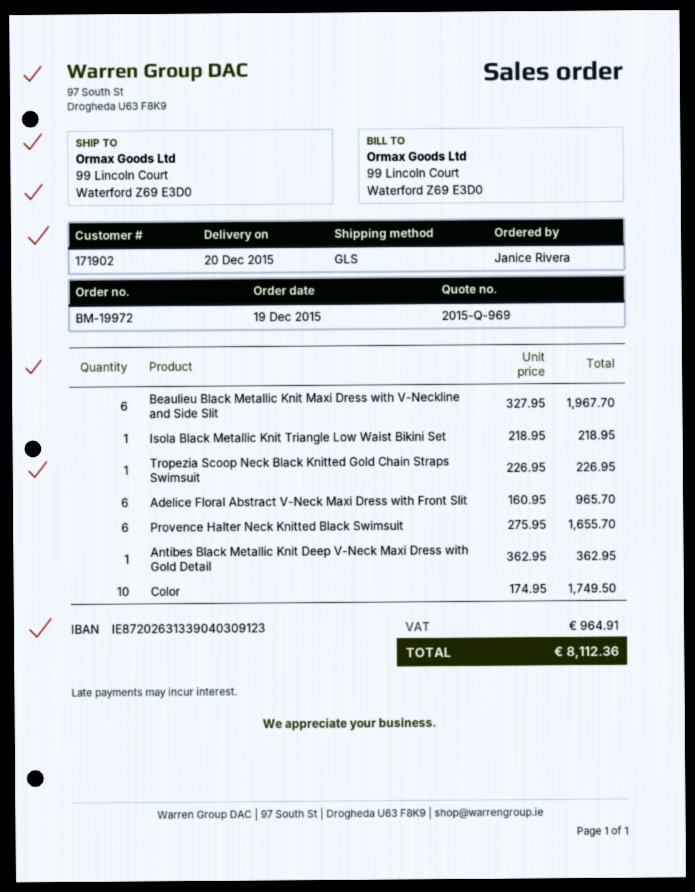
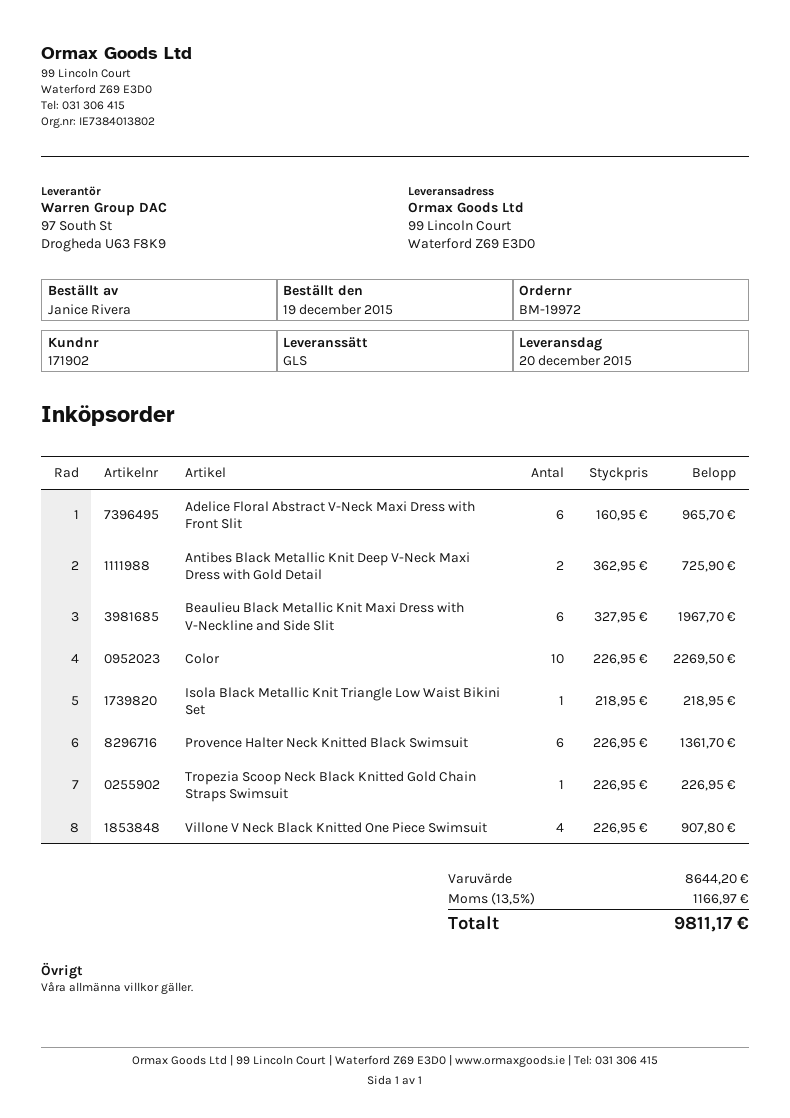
Provence Halter Neck Knitted Black Swimsuit: 6 x 275.95 = 1655.70 -> 6 x 226.95 = 1361.70
Antibes Black Metallic Knit Deep V-Neck Maxi Dress with Gold Detail: 1 x 362.95 = 362.95 -> 2 x 362.95 = 725.90
Color: 10 x 174.95 = 1749.50 -> 10 x 226.95 = 2269.50
Villone V Neck Black Knitted One Piece Swimsuit: none -> 4 x 226.95 = 907.80
tax: 964.91 -> 1166.97
total: 8112.36 -> 9811.17

